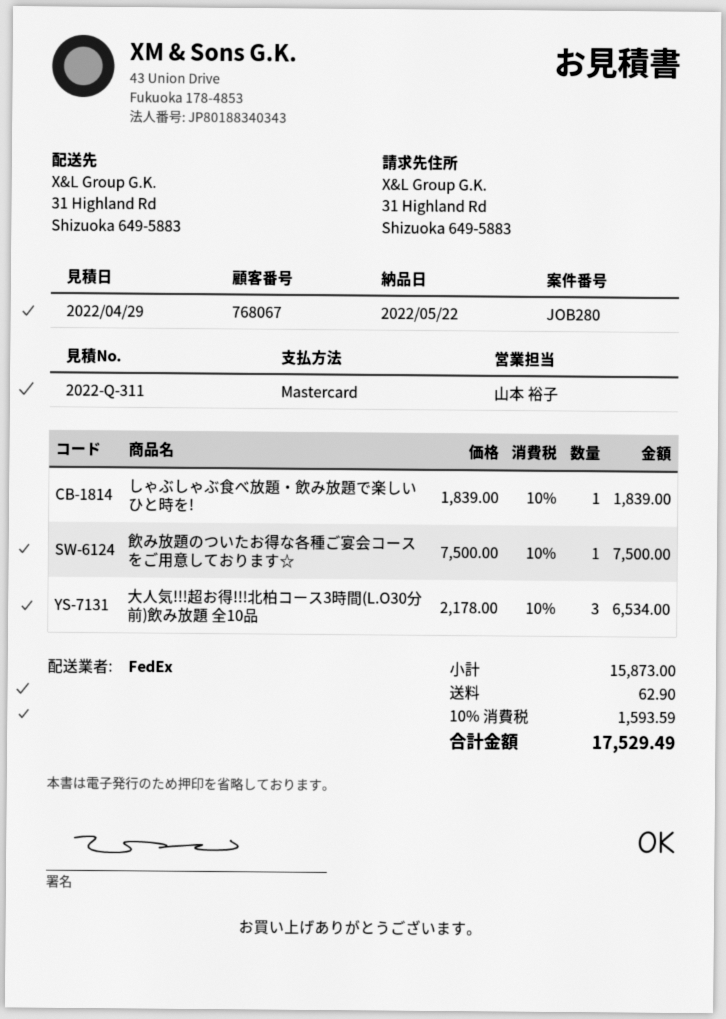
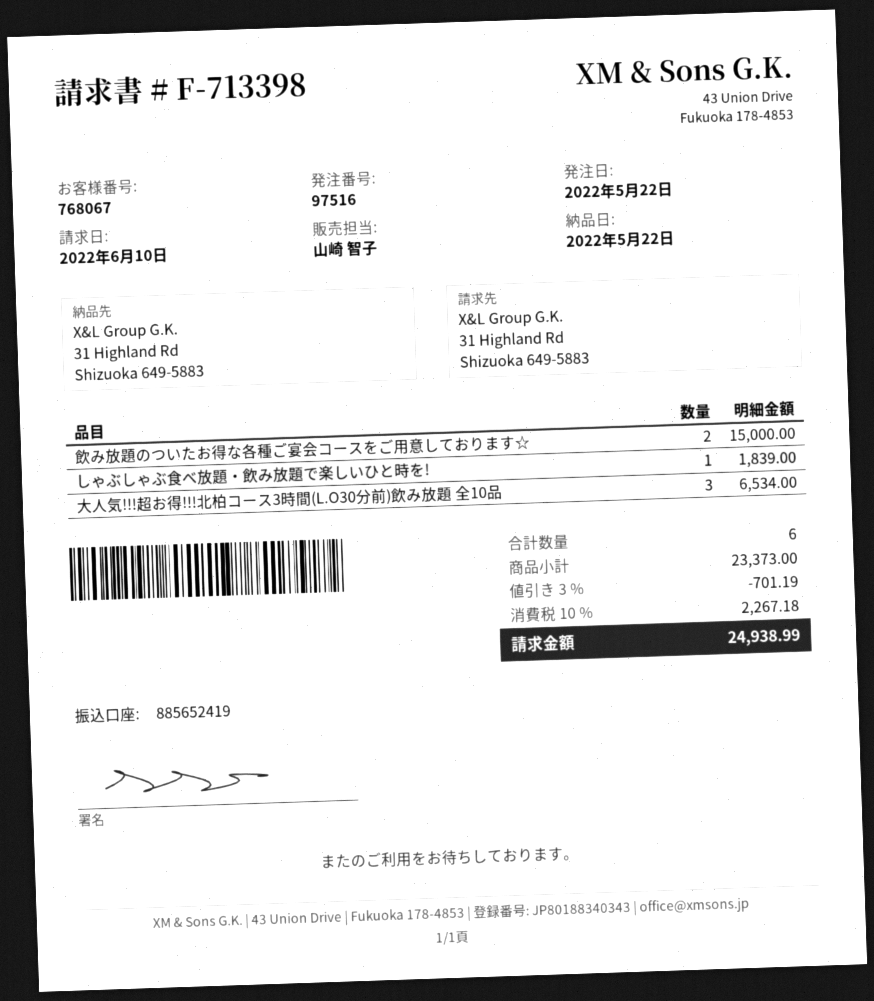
sales rep: 山本 裕子 -> 山崎 智子
飲み放題のついたお得な各種ご宴会コースをご用意しております☆: 1 for 7500.00 -> 2 for 15000.00
subtotal: 15873.00 -> 23373.00
discount: none -> 3% = 701.19
shipping: 62.90 -> none
tax: 10% = 1593.59 -> 10% = 2267.18
total: 17529.49 -> 24938.99

